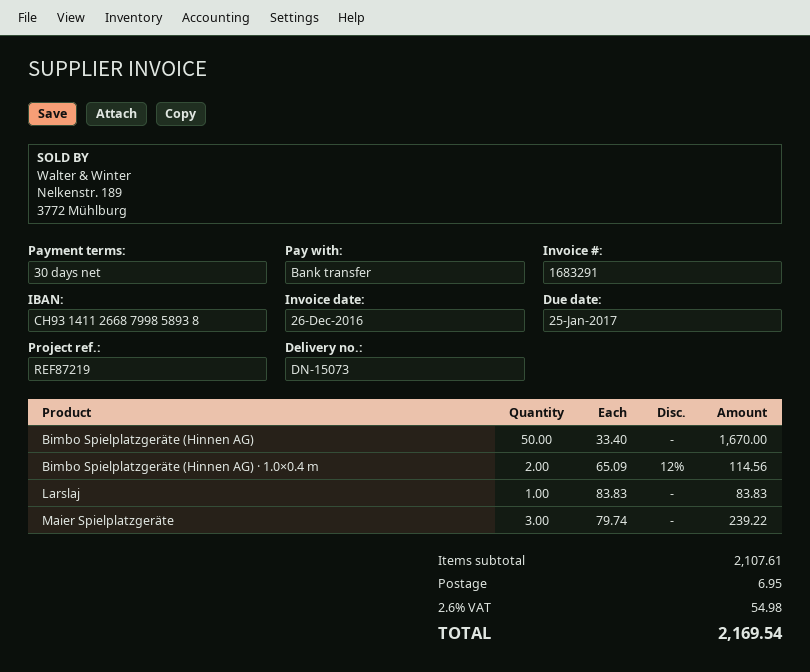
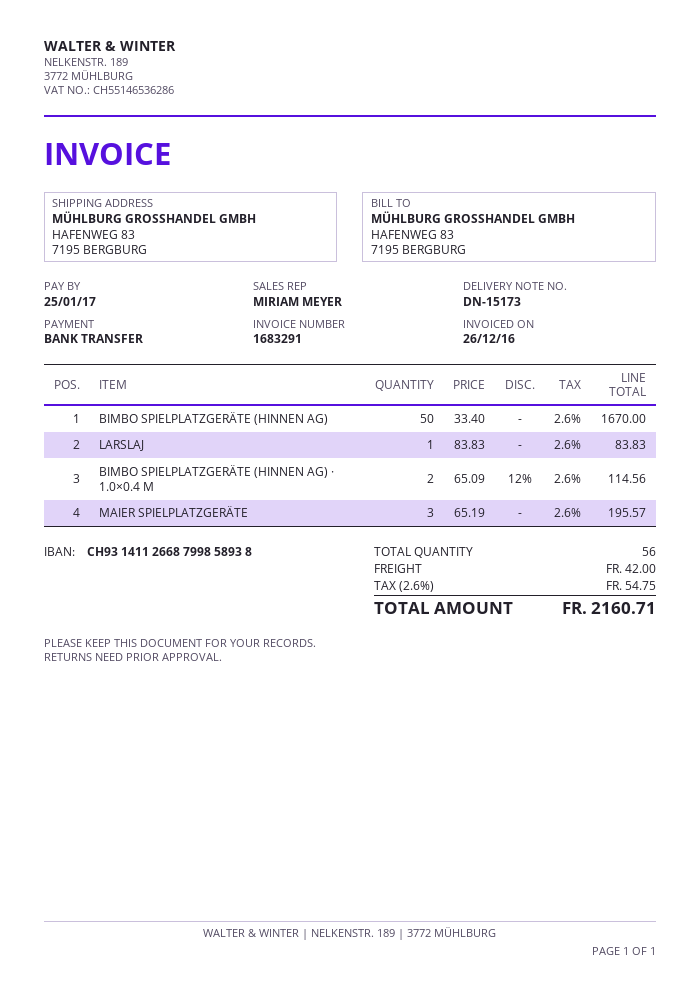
delivery note number: DN-15073 -> DN-15173
Maier Spielplatzgeräte: 3 x 79.74 = 239.22 -> 3 x 65.19 = 195.57
shipping: 6.95 -> 42.00
tax: 2.6% = 54.98 -> 2.6% = 54.75
total: 2169.54 -> 2160.71

